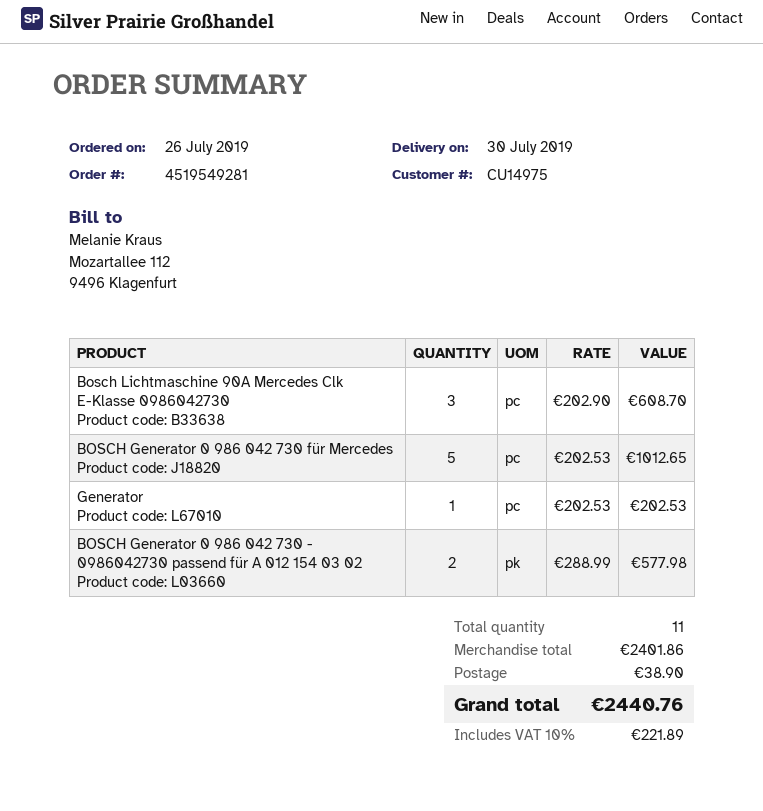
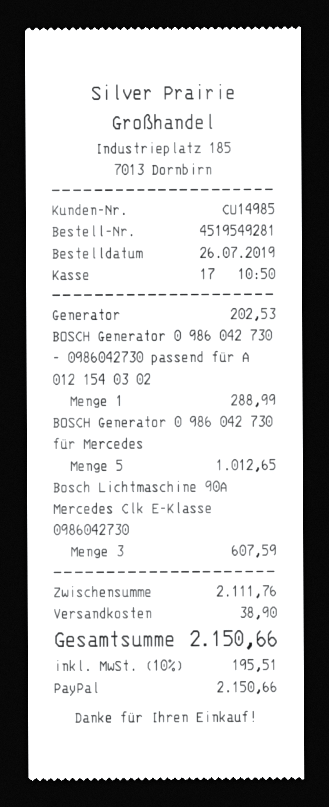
customer number: CU14975 -> CU14985
Bosch Lichtmaschine 90A Mercedes Clk E-Klasse 0986042730: 3 for 608.70 -> 3 for 607.59
BOSCH Generator 0 986 042 730 - 0986042730 passend für A 012 154 03 02: 2 for 577.98 -> 1 for 288.99
subtotal: 2401.86 -> 2111.76
tax: 10% = 221.89 -> 10% = 195.51
total: 2440.76 -> 2150.66

